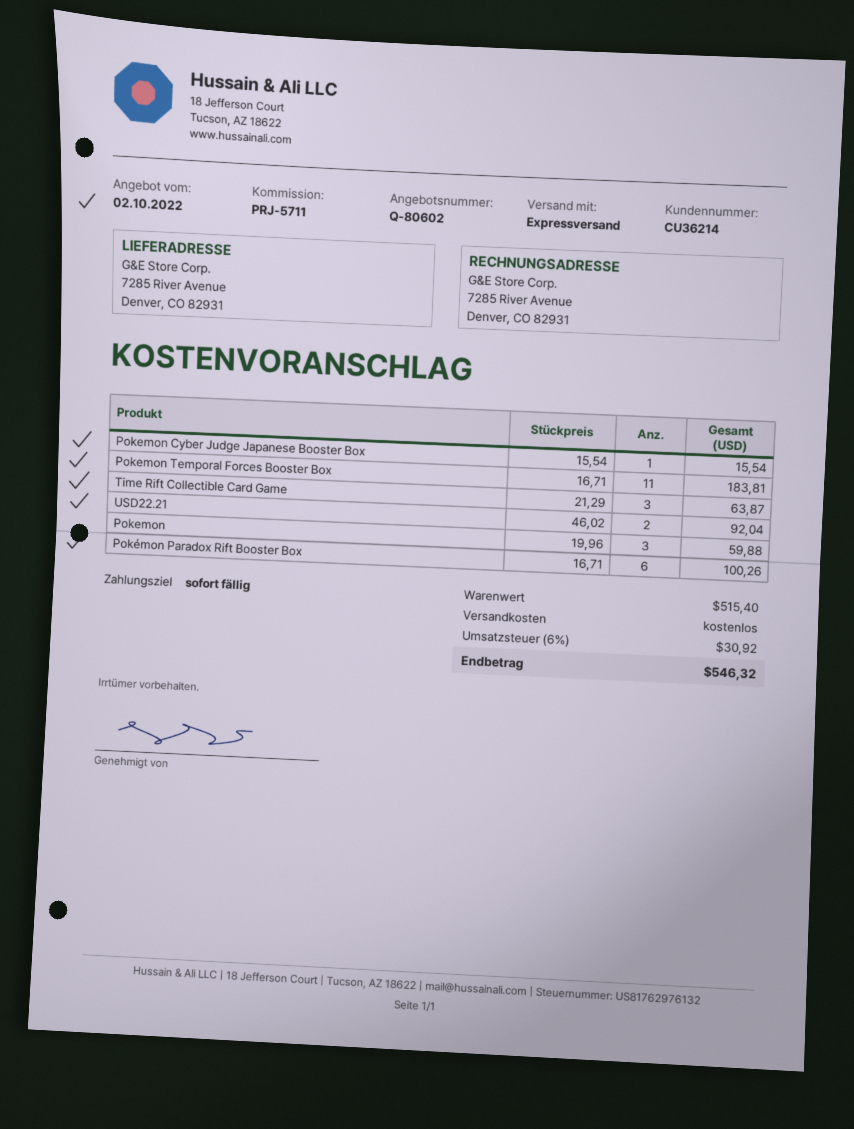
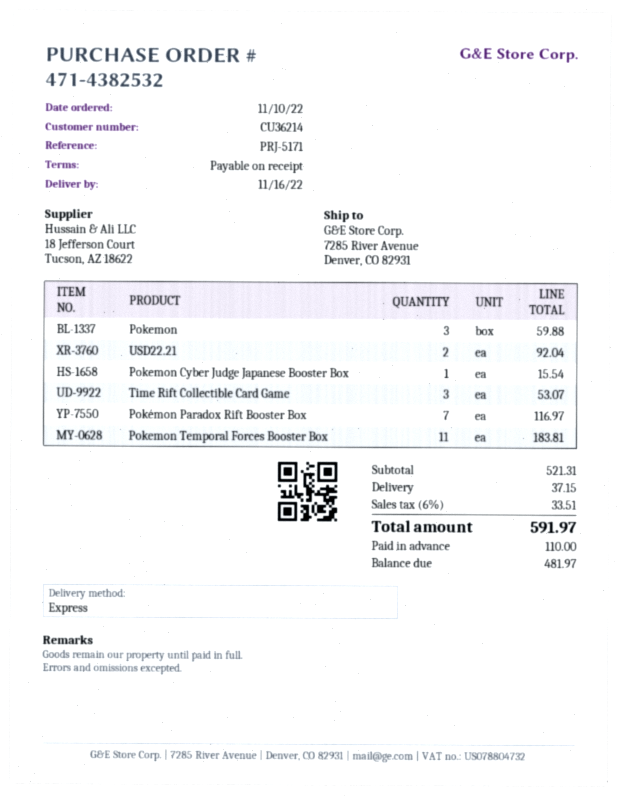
reference: PRJ-5711 -> PRJ-5171
Time Rift Collectible Card Game: 3 for 63.87 -> 3 for 53.07
Pokémon Paradox Rift Booster Box: 6 for 100.26 -> 7 for 116.97
subtotal: 515.40 -> 521.31
shipping: 0.00 -> 37.15
tax: 6% = 30.92 -> 6% = 33.51
total: 546.32 -> 591.97

